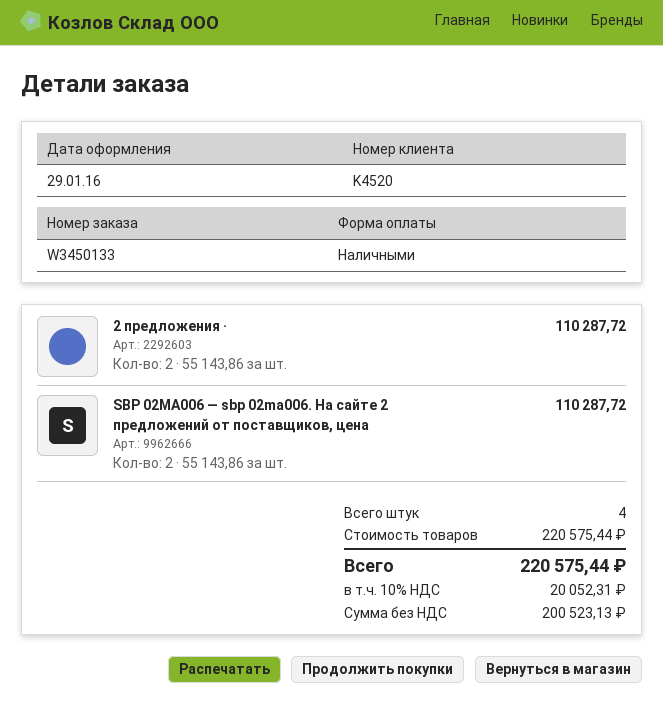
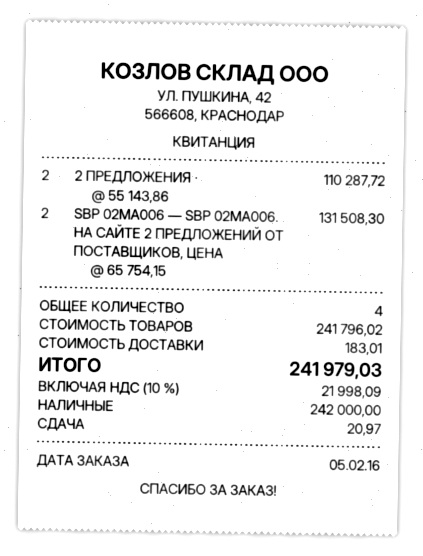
order date: 2016-01-29 -> 2016-02-05
SBP 02MA006 — sbp 02ma006. На сайте 2 предложений от поставщиков, цена: 2 x 55143.86 = 110287.72 -> 2 x 65754.15 = 131508.30
subtotal: 220575.44 -> 241796.02
shipping: none -> 183.01
tax: 10% = 20052.31 -> 10% = 21998.09
total: 220575.44 -> 241979.03

